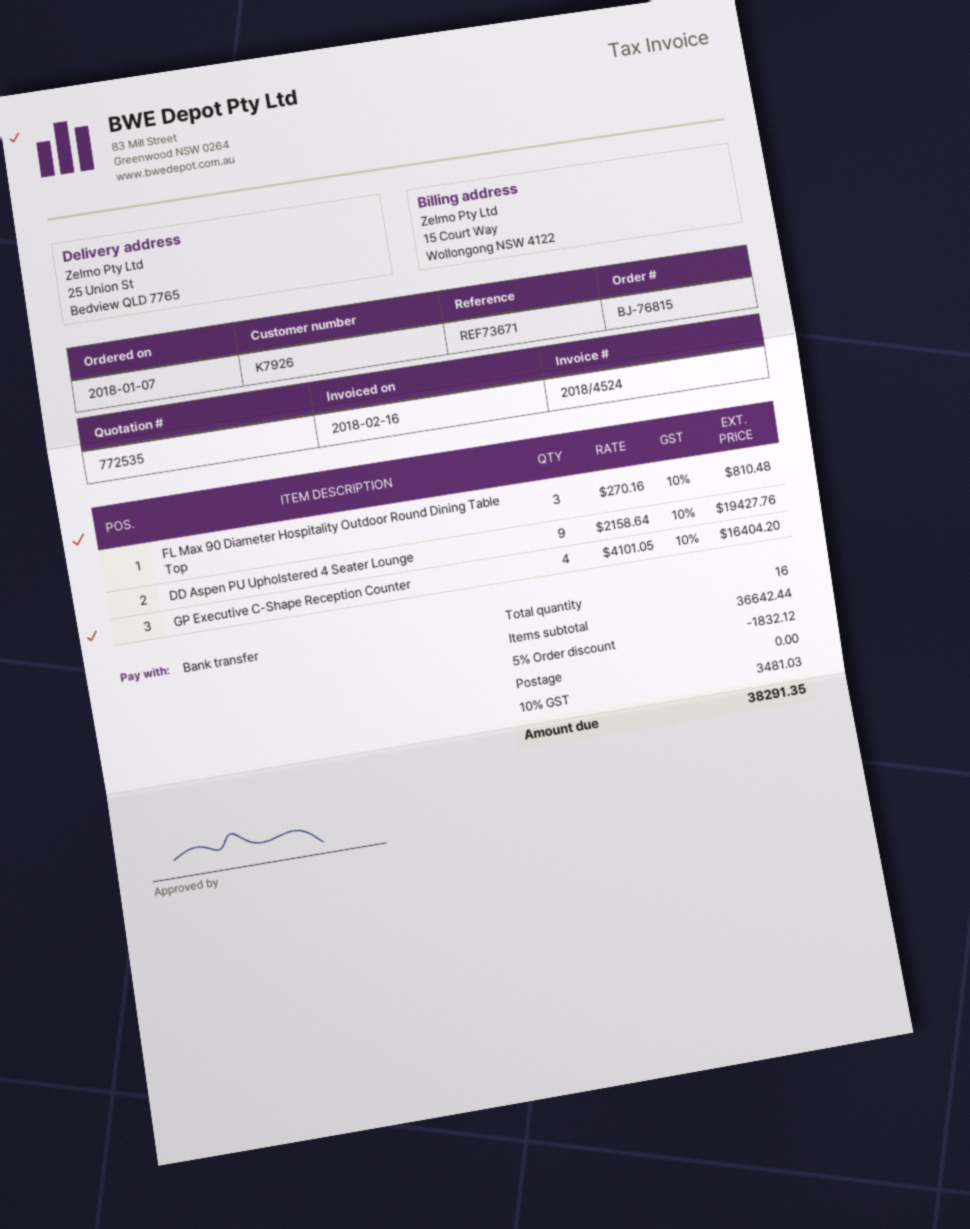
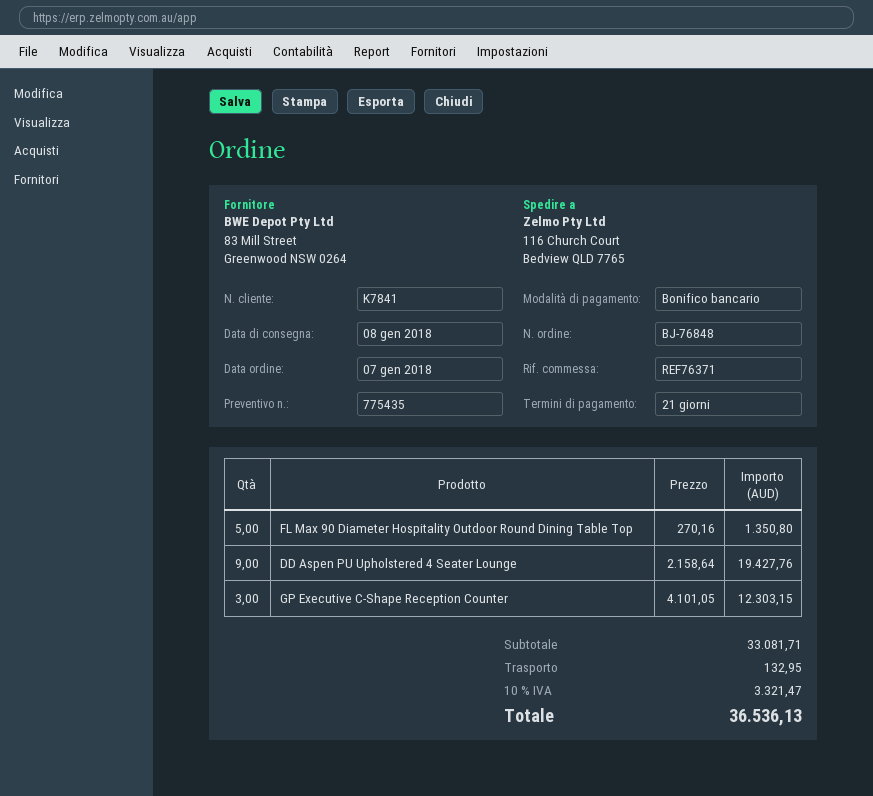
quote number: 772535 -> 775435
order number: BJ-76815 -> BJ-76848
customer number: K7926 -> K7841
reference: REF73671 -> REF76371
ship to: 25 Union St, Bedview QLD 7765 -> 116 Church Court, Bedview QLD 7765
FL Max 90 Diameter Hospitality Outdoor Round Dining Table Top: 3 x 270.16 = 810.48 -> 5 x 270.16 = 1350.80
GP Executive C-Shape Reception Counter: 4 x 4101.05 = 16404.20 -> 3 x 4101.05 = 12303.15
subtotal: 36642.44 -> 33081.71
discount: 5% = 1832.12 -> none
shipping: 0.00 -> 132.95
tax: 10% = 3481.03 -> 10% = 3321.47
total: 38291.35 -> 36536.13

